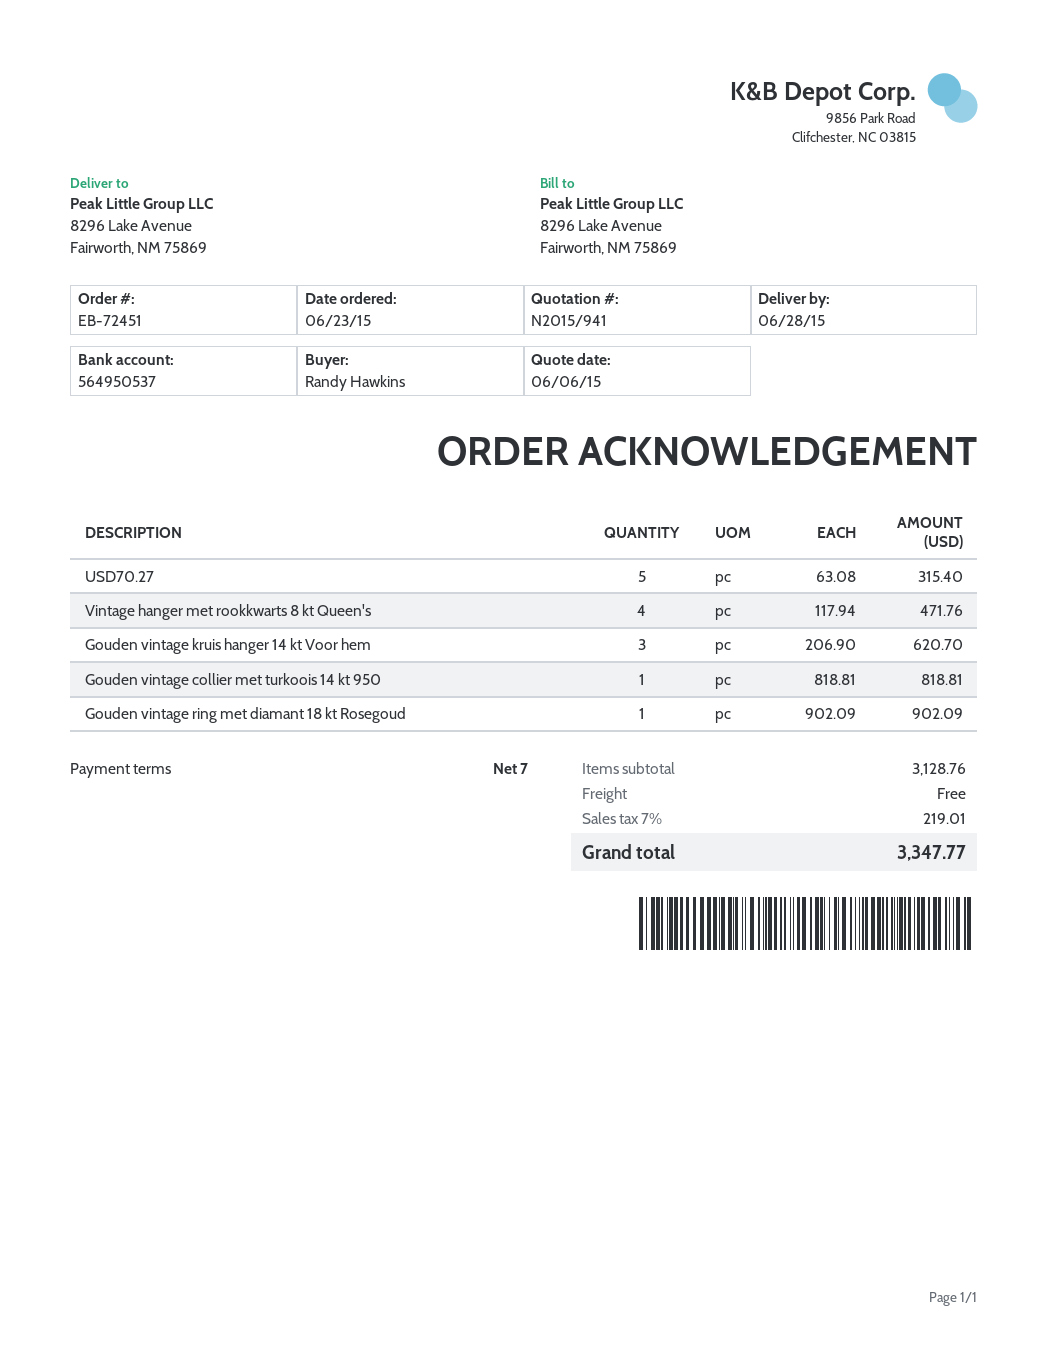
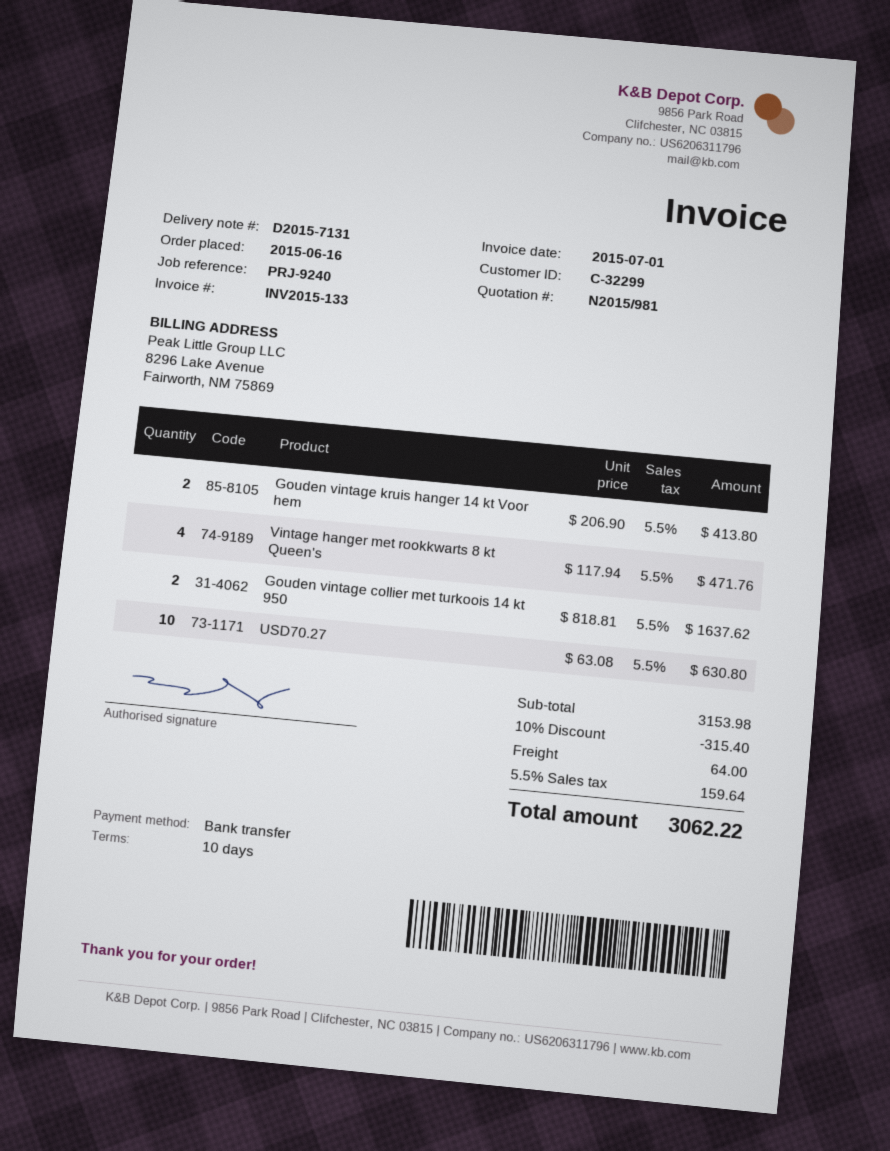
quote number: N2015/941 -> N2015/981
order date: 2015-06-23 -> 2015-06-16
payment terms: 7 days -> 10 days
USD70.27: 5 x 63.08 = 315.40 -> 10 x 63.08 = 630.80
Gouden vintage kruis hanger 14 kt Voor hem: 3 x 206.90 = 620.70 -> 2 x 206.90 = 413.80
Gouden vintage collier met turkoois 14 kt 950: 1 x 818.81 = 818.81 -> 2 x 818.81 = 1637.62
Gouden vintage ring met diamant 18 kt Rosegoud: 1 x 902.09 = 902.09 -> none
subtotal: 3128.76 -> 3153.98
discount: none -> 10% = 315.40
shipping: 0.00 -> 64.00
tax: 7% = 219.01 -> 5.5% = 159.64
total: 3347.77 -> 3062.22

